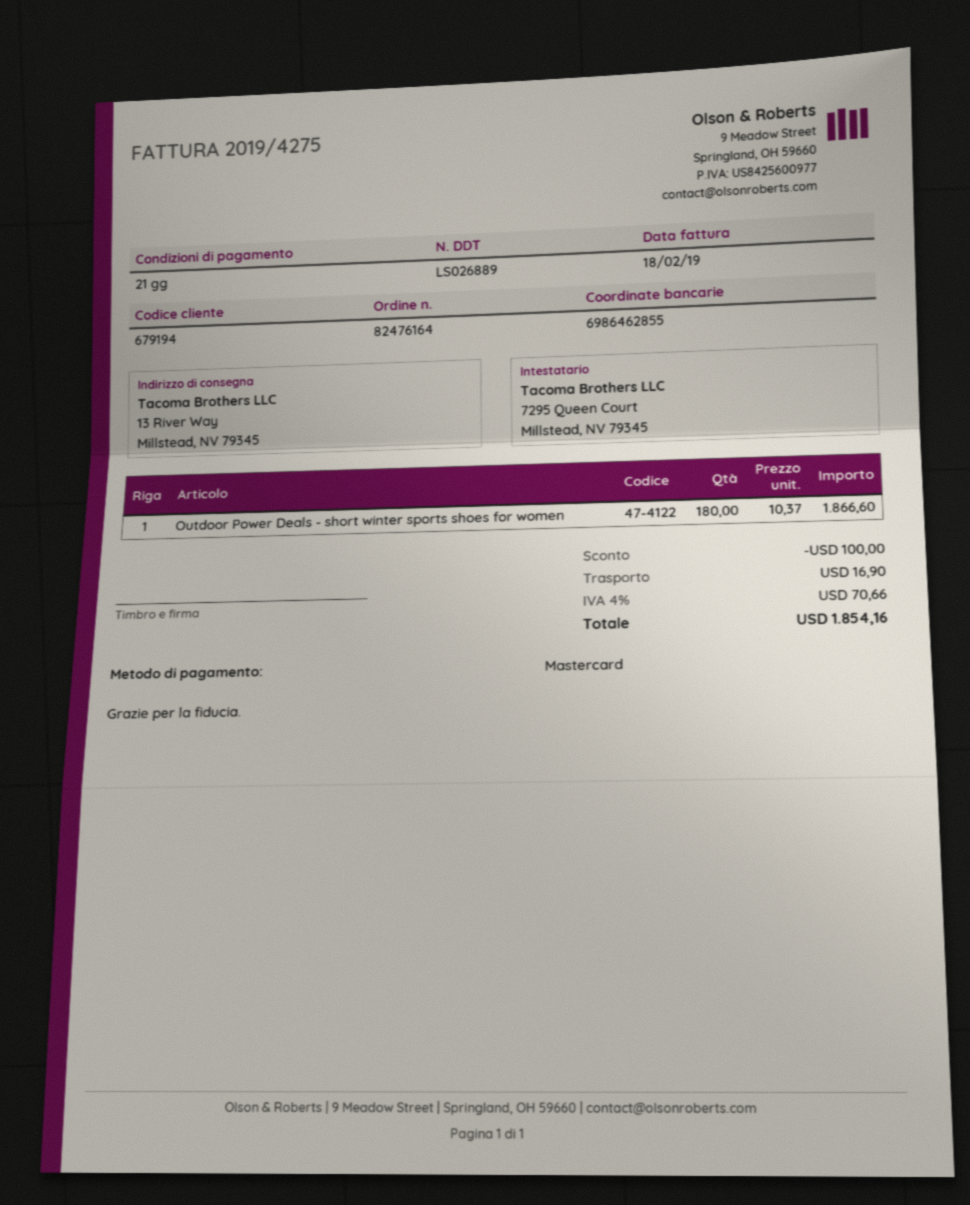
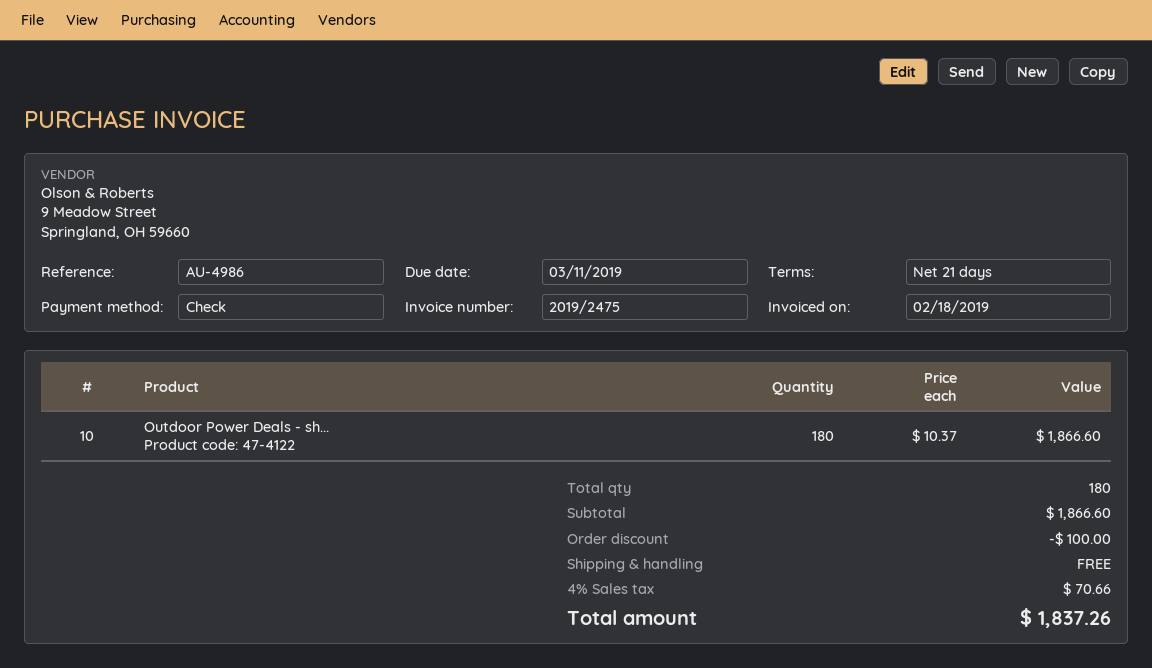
invoice number: 2019/4275 -> 2019/2475
payment method: Mastercard -> cheque
shipping: 16.90 -> 0.00
total: 1854.16 -> 1837.26

